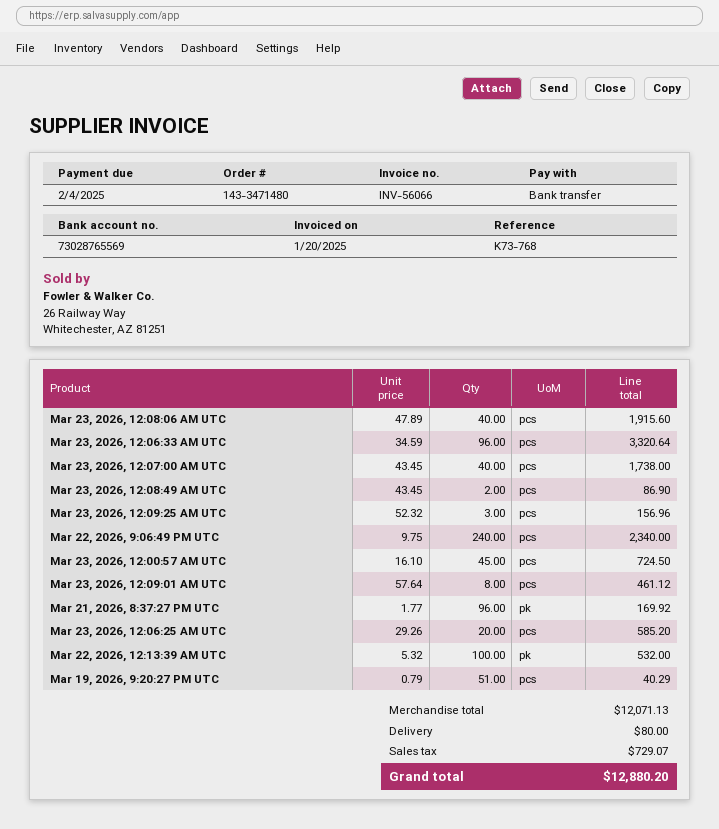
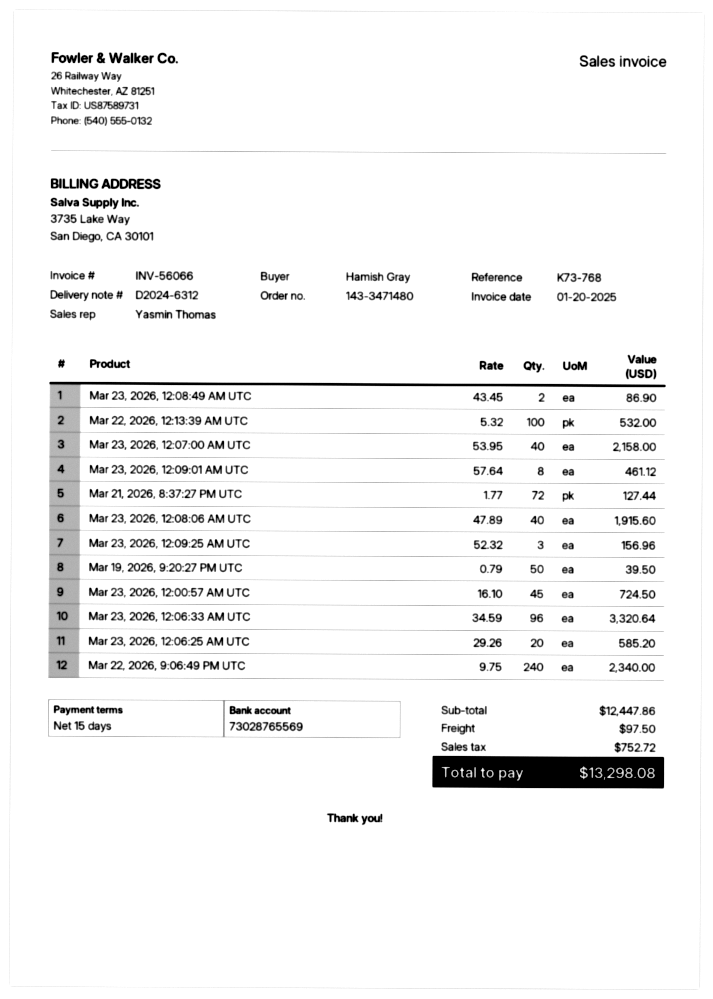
Mar 23, 2026, 12:07:00 AM UTC: 40 x 43.45 = 1738.00 -> 40 x 53.95 = 2158.00
Mar 21, 2026, 8:37:27 PM UTC: 96 x 1.77 = 169.92 -> 72 x 1.77 = 127.44
Mar 19, 2026, 9:20:27 PM UTC: 51 x 0.79 = 40.29 -> 50 x 0.79 = 39.50
subtotal: 12071.13 -> 12447.86
shipping: 80.00 -> 97.50
tax: 729.07 -> 752.72
total: 12880.20 -> 13298.08

